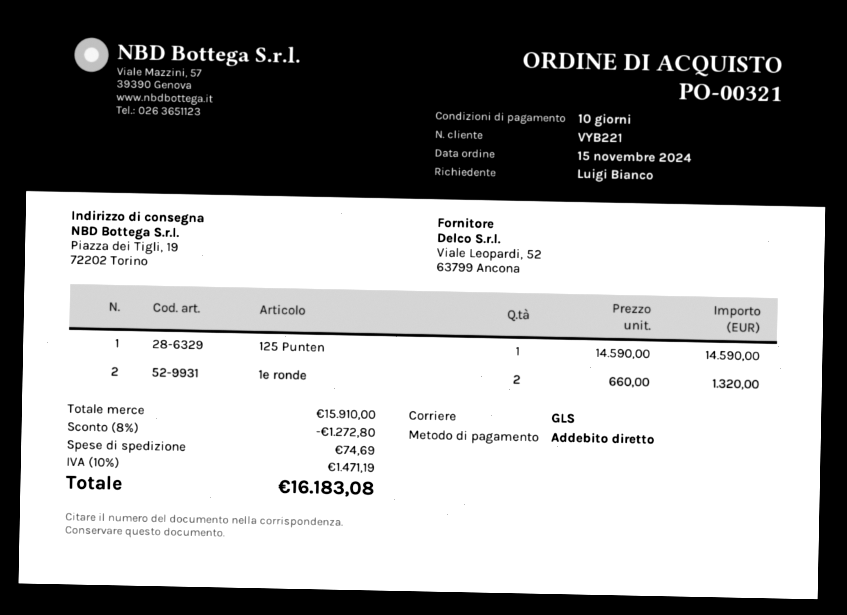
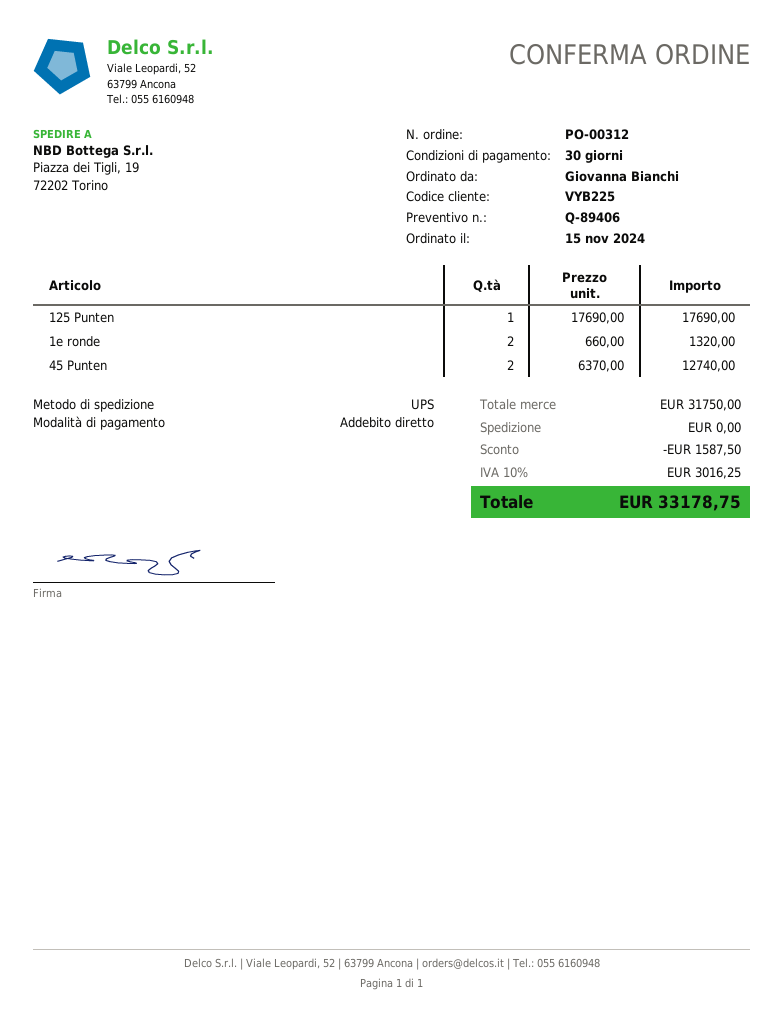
order number: PO-00321 -> PO-00312
payment terms: 10 days -> 30 days
customer number: VYB221 -> VYB225
ordered by: Luigi Bianco -> Giovanna Bianchi
shipping method: GLS -> UPS
125 Punten: 1 x 14590.00 = 14590.00 -> 1 x 17690.00 = 17690.00
45 Punten: none -> 2 x 6370.00 = 12740.00
subtotal: 15910.00 -> 31750.00
discount: 1272.80 -> 1587.50
shipping: 74.69 -> 0.00
tax: 10% = 1471.19 -> 10% = 3016.25
total: 16183.08 -> 33178.75

